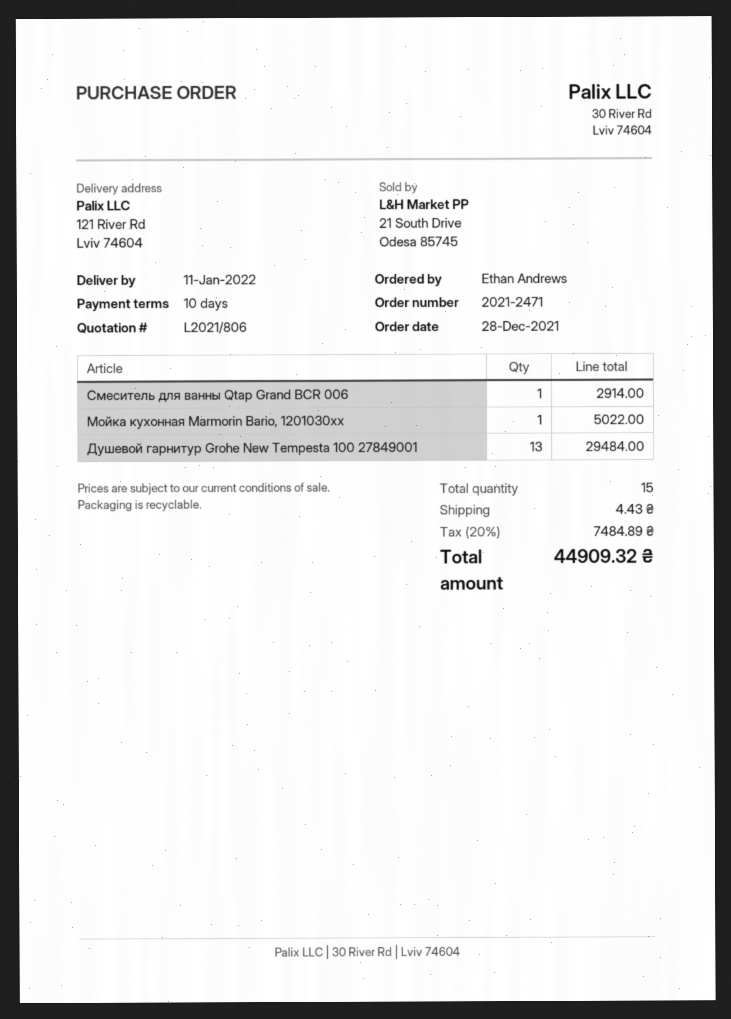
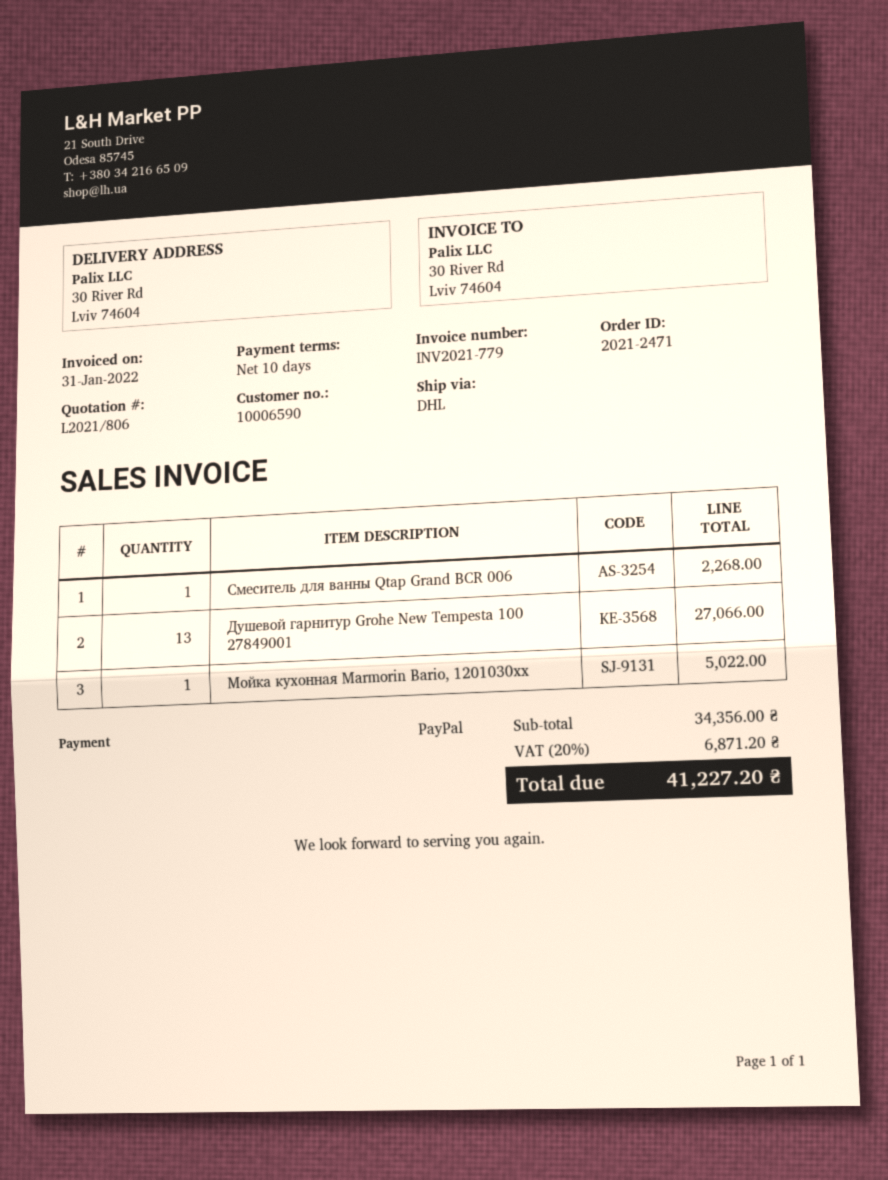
ship to: 121 River Rd, Lviv 74604 -> 30 River Rd, Lviv 74604
Смеситель для ванны Qtap Grand BCR 006: 1 for 2914.00 -> 1 for 2268.00
Душевой гарнитур Grohe New Tempesta 100 27849001: 13 for 29484.00 -> 13 for 27066.00
shipping: 4.43 -> none
tax: 20% = 7484.89 -> 20% = 6871.20
total: 44909.32 -> 41227.20

